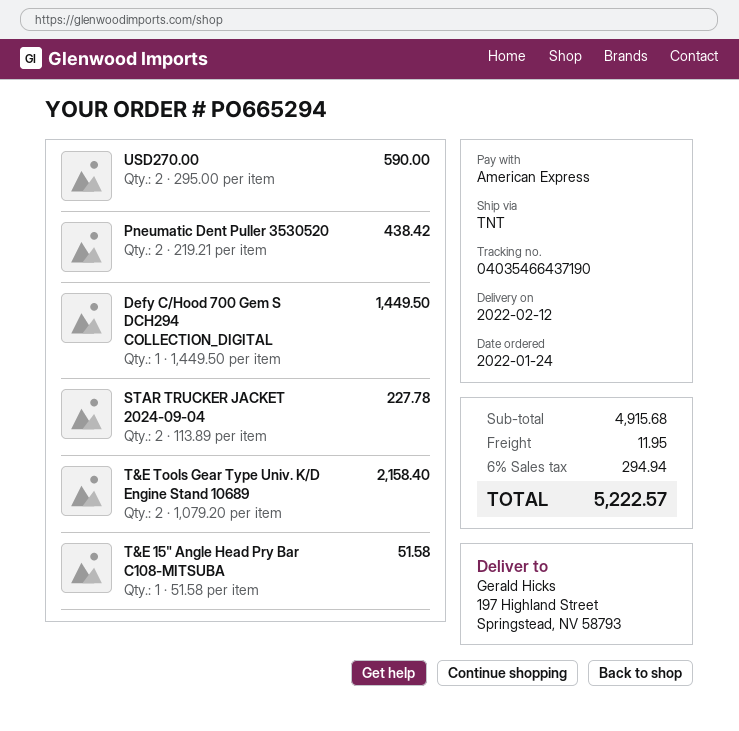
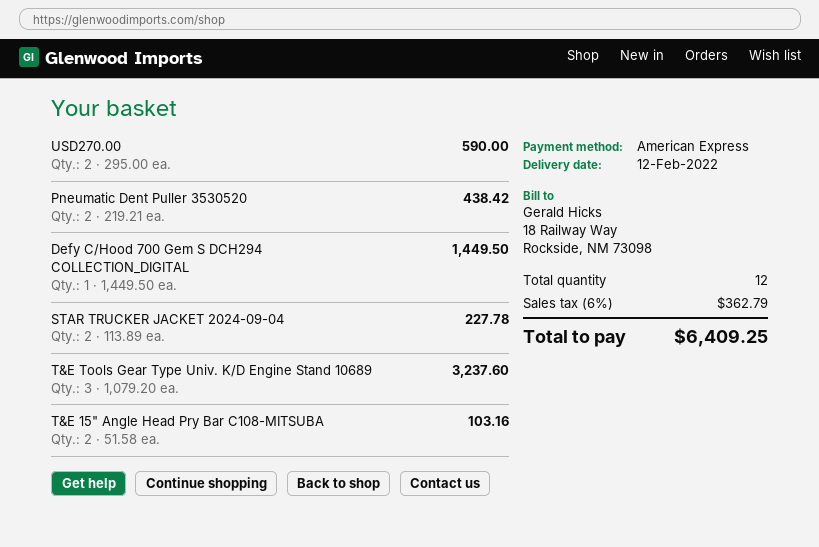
T&E Tools Gear Type Univ. K/D Engine Stand 10689: 2 x 1079.20 = 2158.40 -> 3 x 1079.20 = 3237.60
T&E 15" Angle Head Pry Bar C108-MITSUBA: 1 x 51.58 = 51.58 -> 2 x 51.58 = 103.16
shipping: 11.95 -> none
tax: 6% = 294.94 -> 6% = 362.79
total: 5222.57 -> 6409.25

